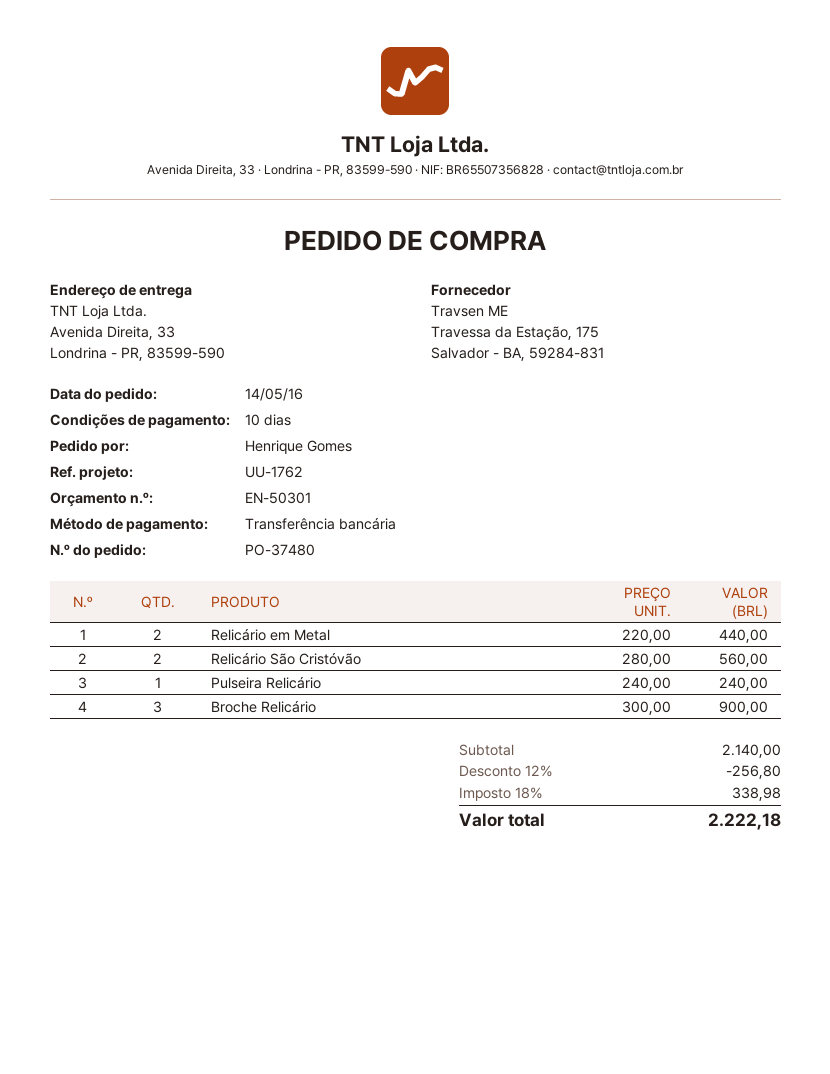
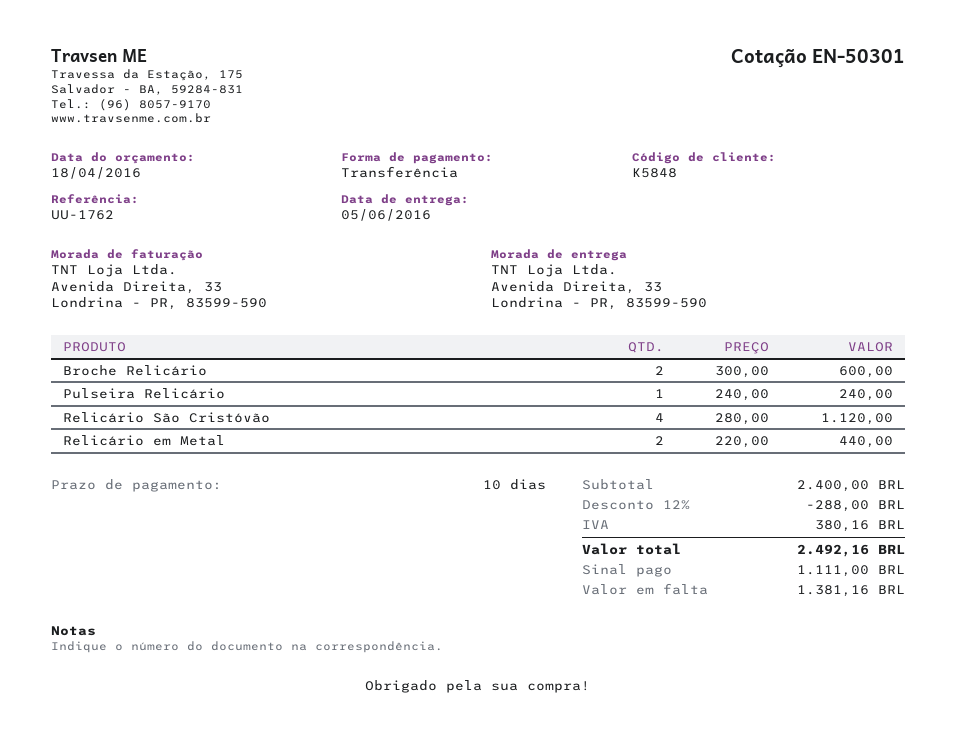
Relicário São Cristóvão: 2 x 280.00 = 560.00 -> 4 x 280.00 = 1120.00
Broche Relicário: 3 x 300.00 = 900.00 -> 2 x 300.00 = 600.00
subtotal: 2140.00 -> 2400.00
discount: 12% = 256.80 -> 12% = 288.00
tax: 338.98 -> 380.16
total: 2222.18 -> 2492.16

